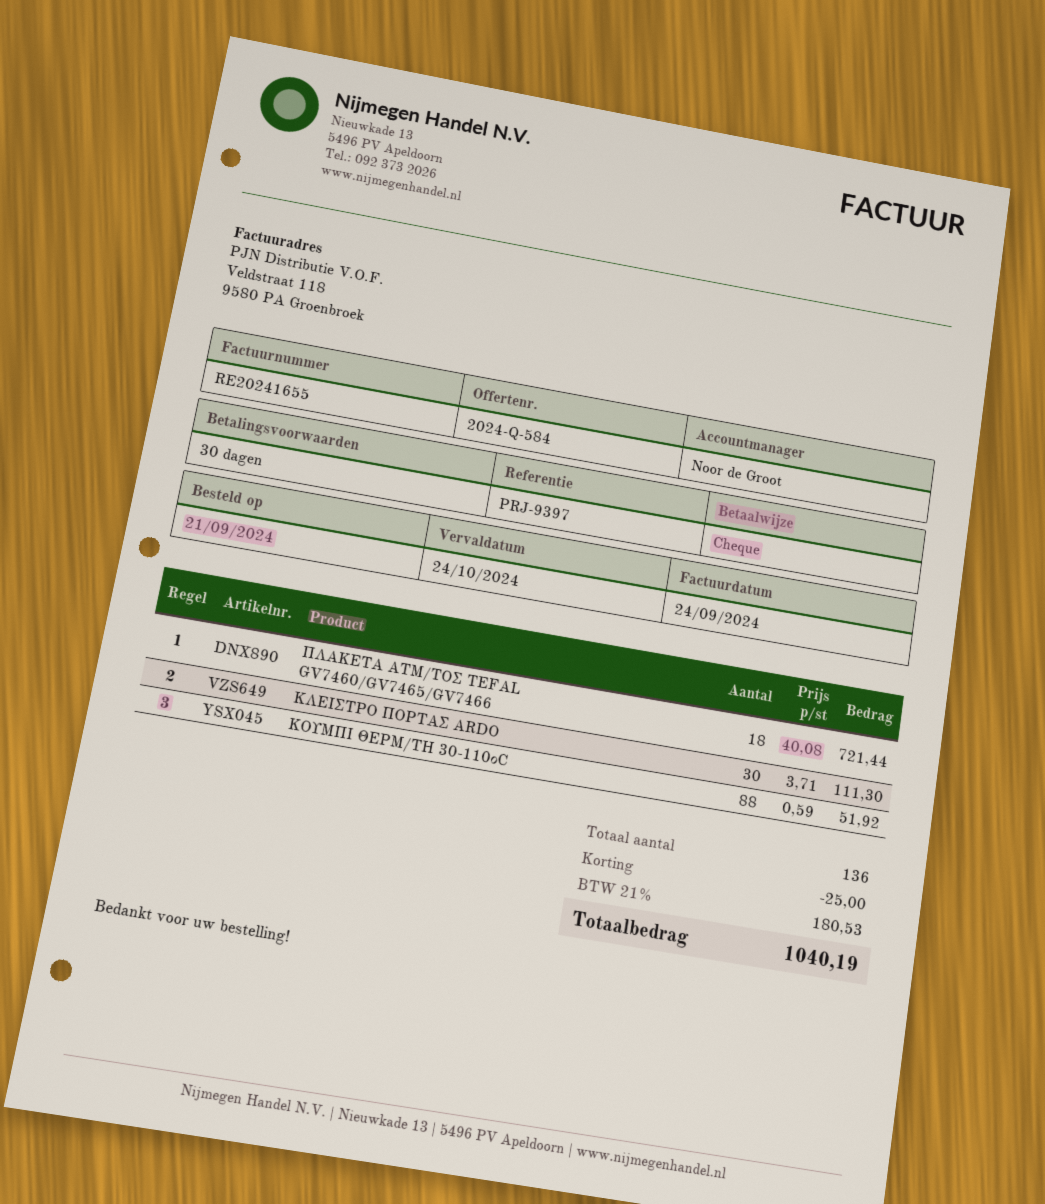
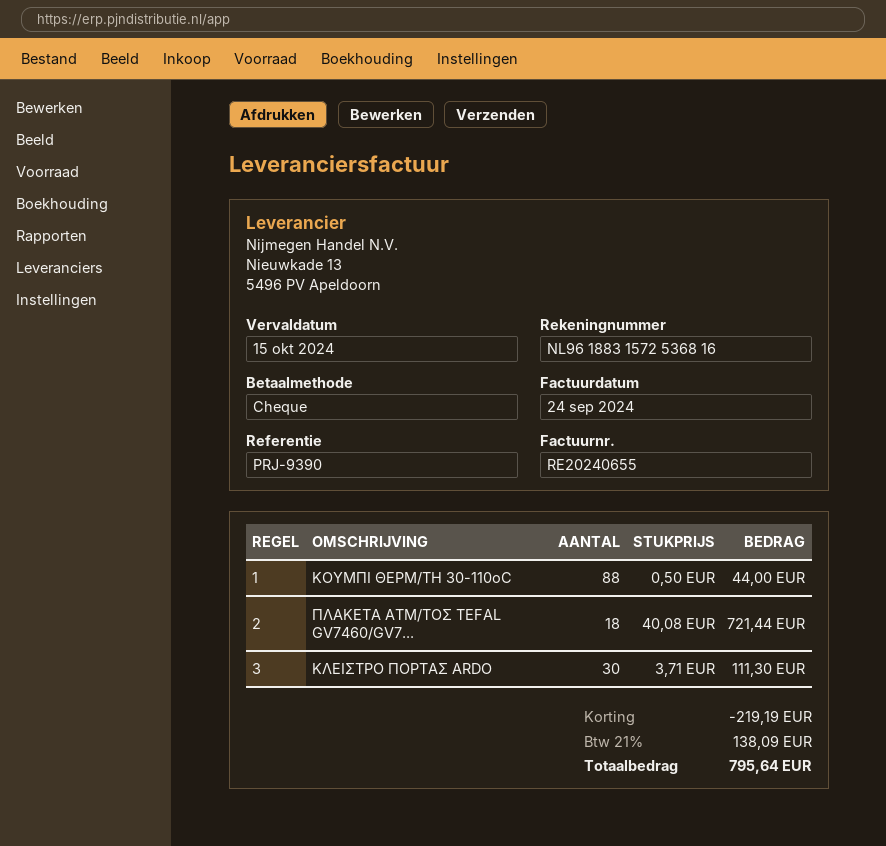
invoice number: RE20241655 -> RE20240655
due date: 2024-10-24 -> 2024-10-15
reference: PRJ-9397 -> PRJ-9390
ΚΟΥΜΠΙ ΘΕΡΜ/ΤΗ 30-110οC: 88 x 0.59 = 51.92 -> 88 x 0.50 = 44.00
discount: 25.00 -> 219.19
tax: 21% = 180.53 -> 21% = 138.09
total: 1040.19 -> 795.64

